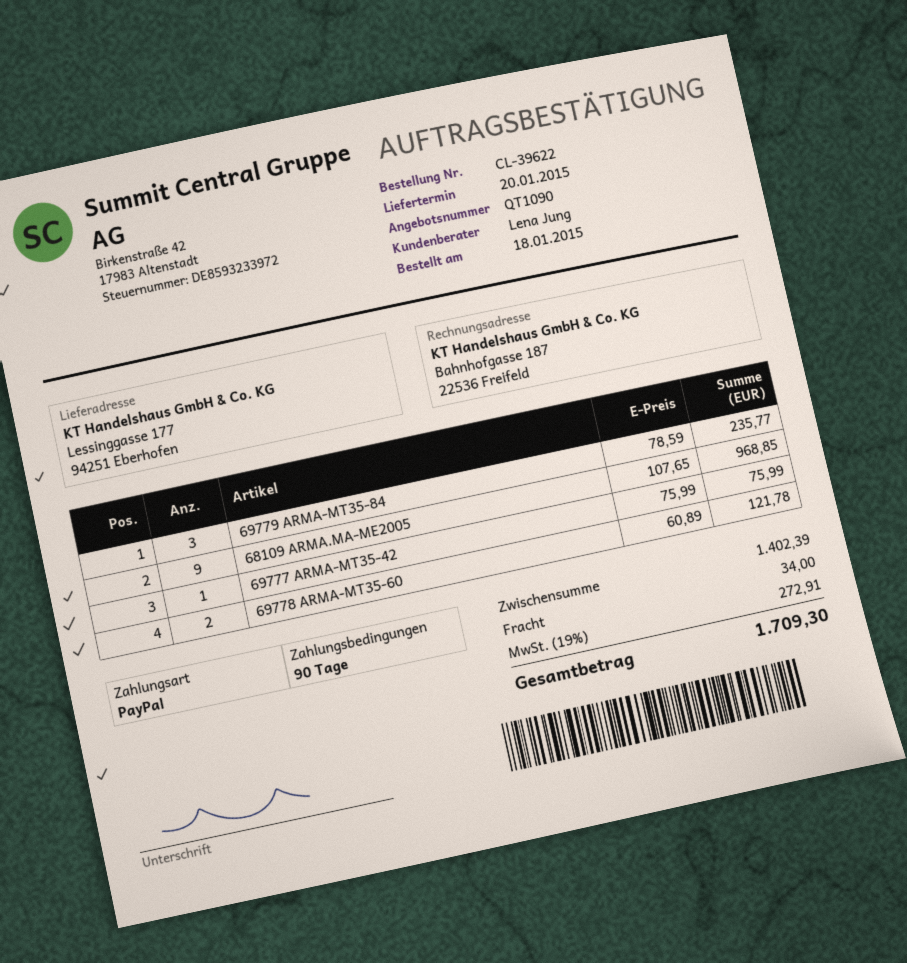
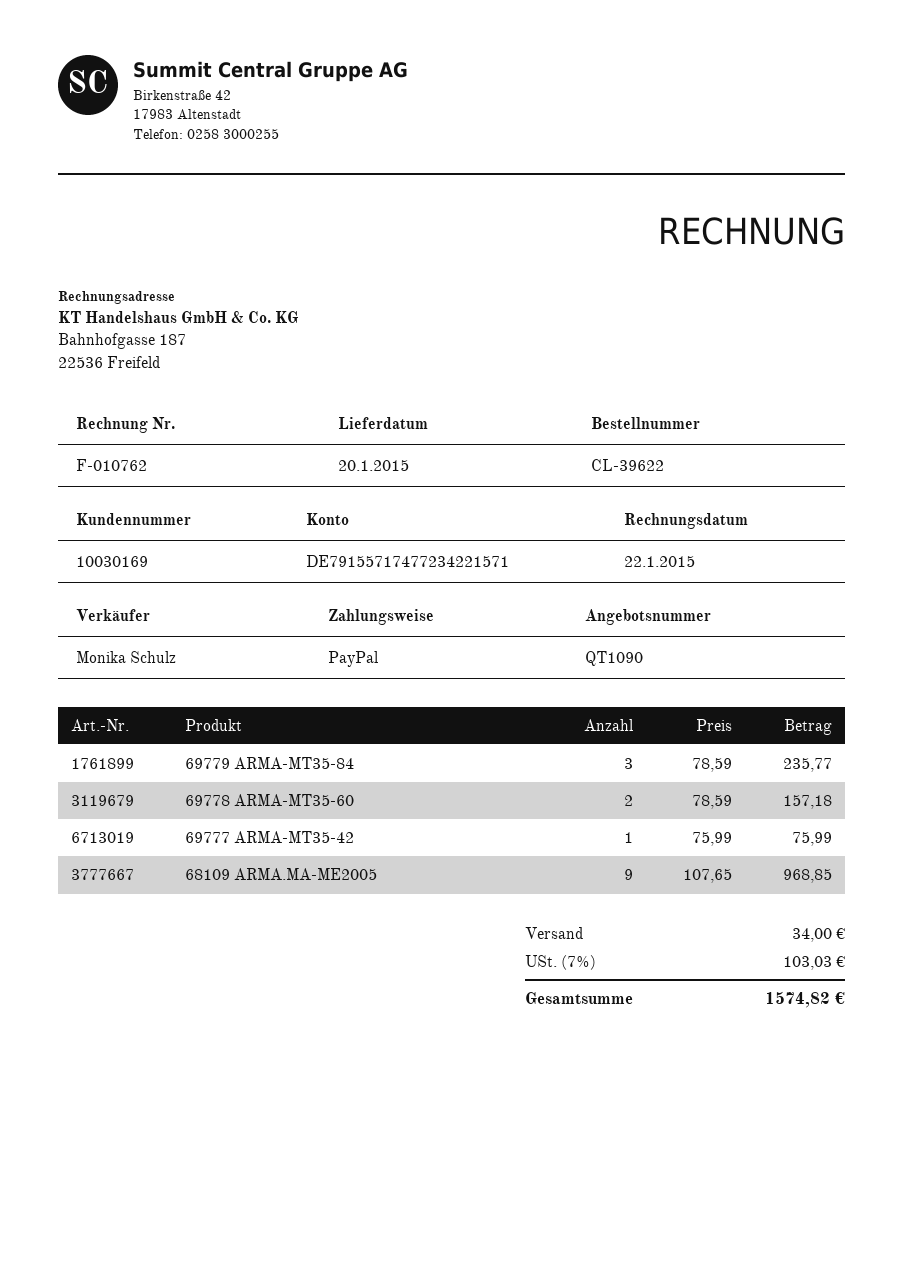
sales rep: Lena Jung -> Monika Schulz
69778 ARMA-MT35-60: 2 x 60.89 = 121.78 -> 2 x 78.59 = 157.18
tax: 19% = 272.91 -> 7% = 103.03
total: 1709.30 -> 1574.82

